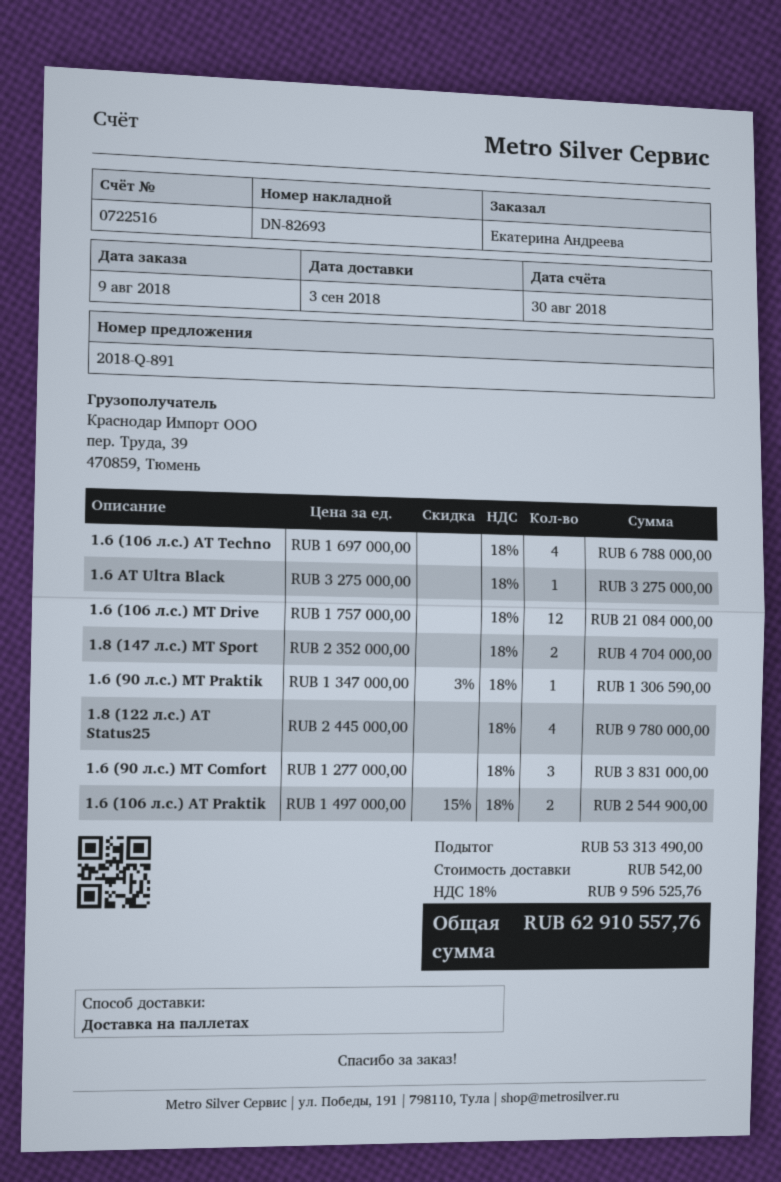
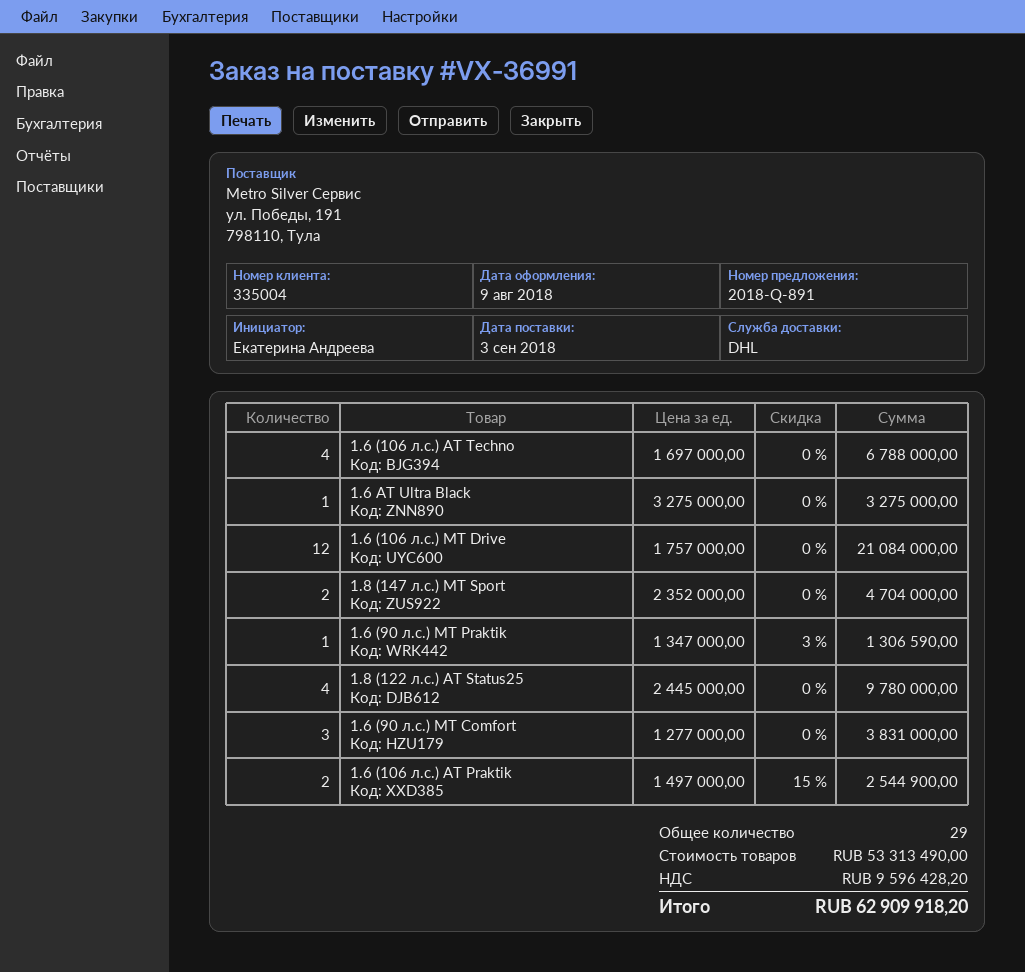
shipping method: pallet freight -> DHL
shipping: 542.00 -> none
tax: 9596525.76 -> 9596428.20
total: 62910557.76 -> 62909918.20

